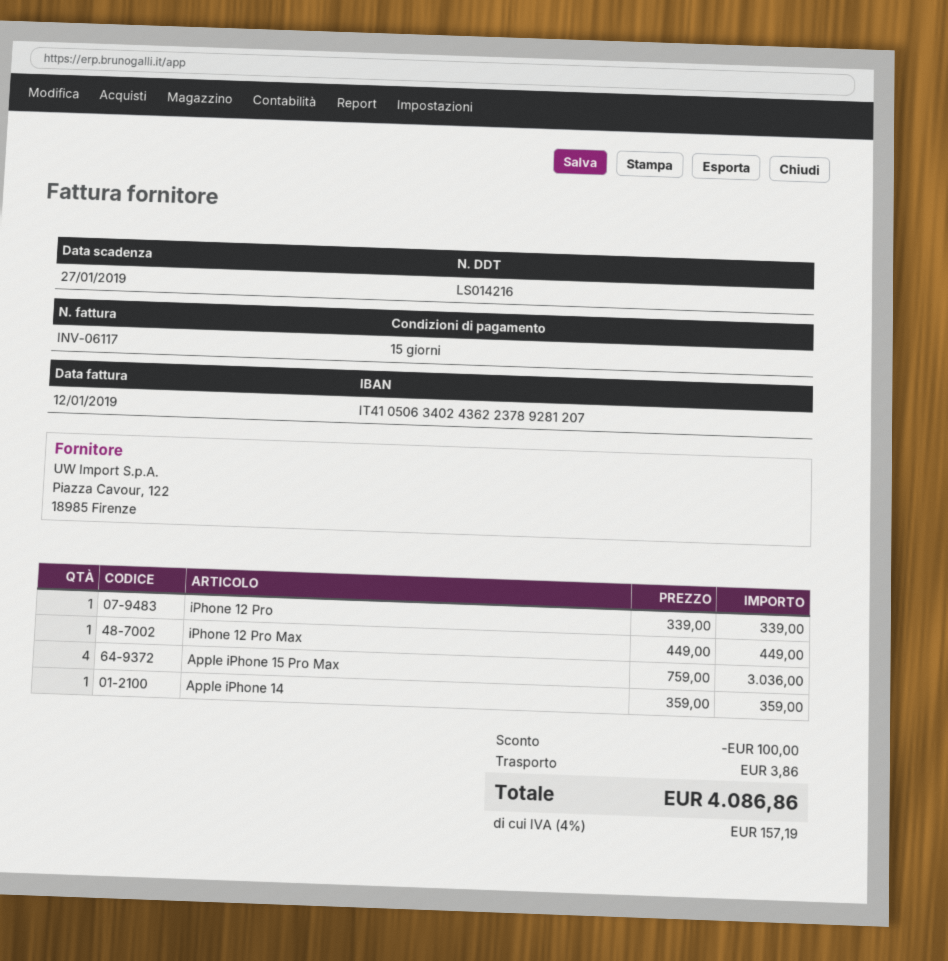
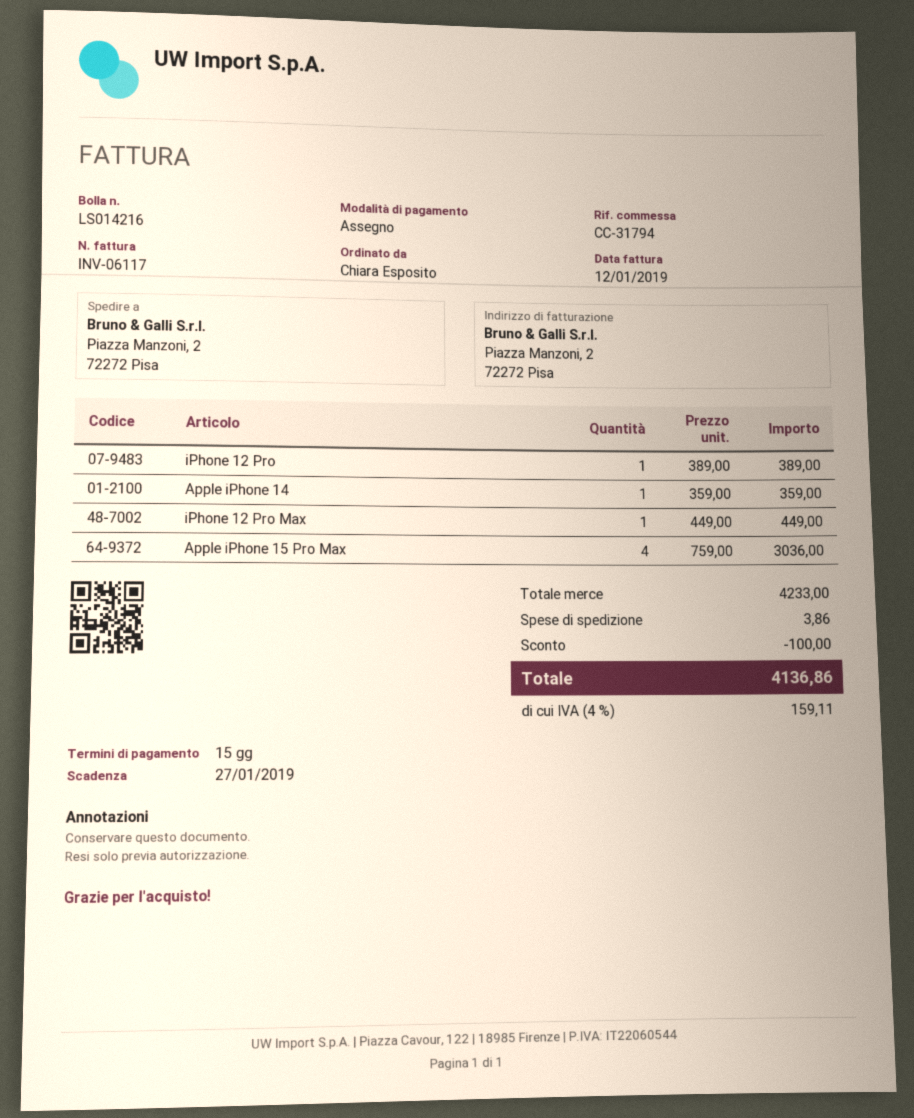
iPhone 12 Pro: 1 x 339.00 = 339.00 -> 1 x 389.00 = 389.00
tax: 4% = 157.19 -> 4% = 159.11
total: 4086.86 -> 4136.86

